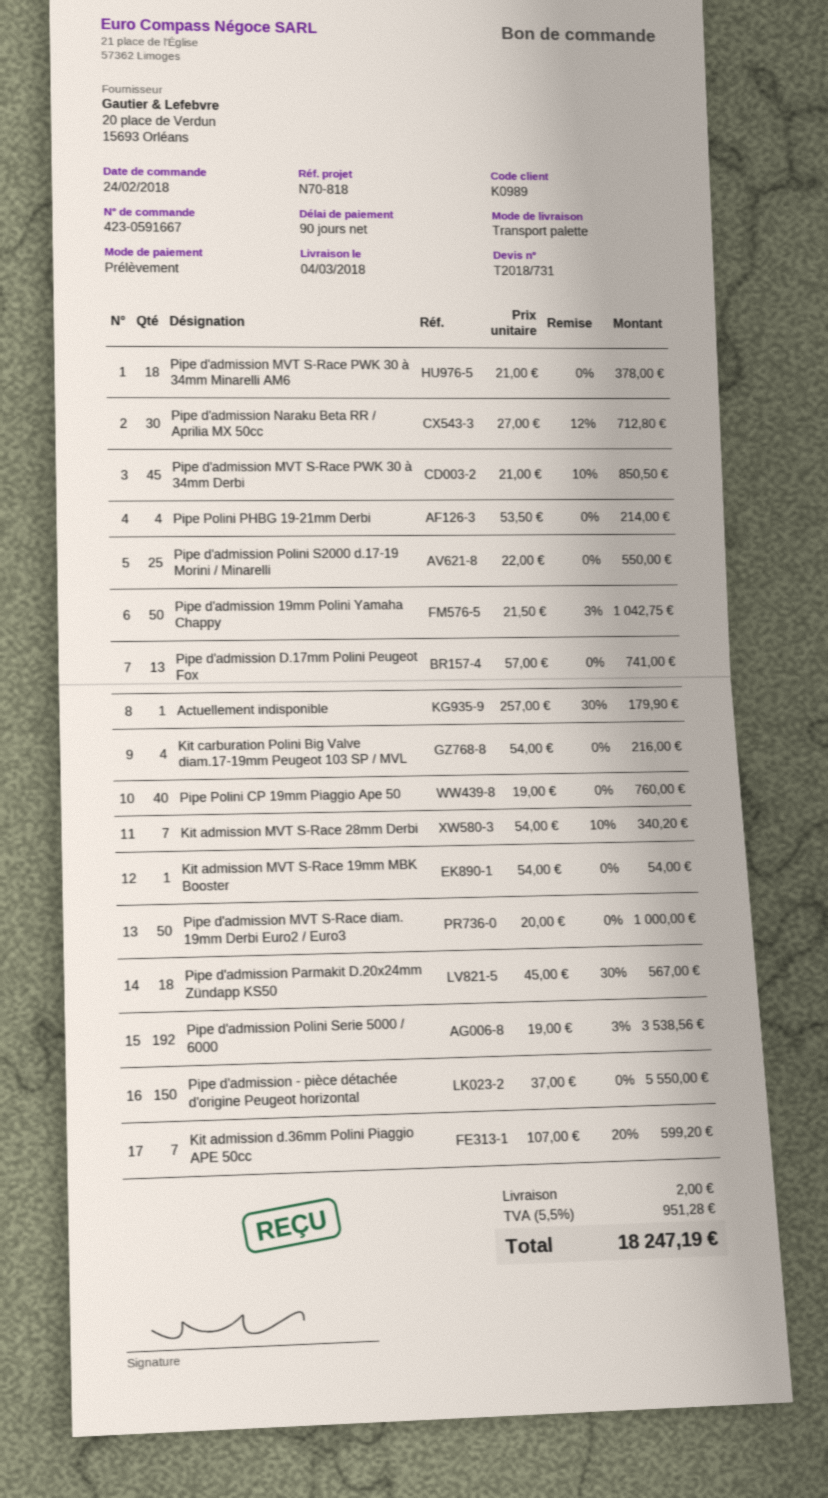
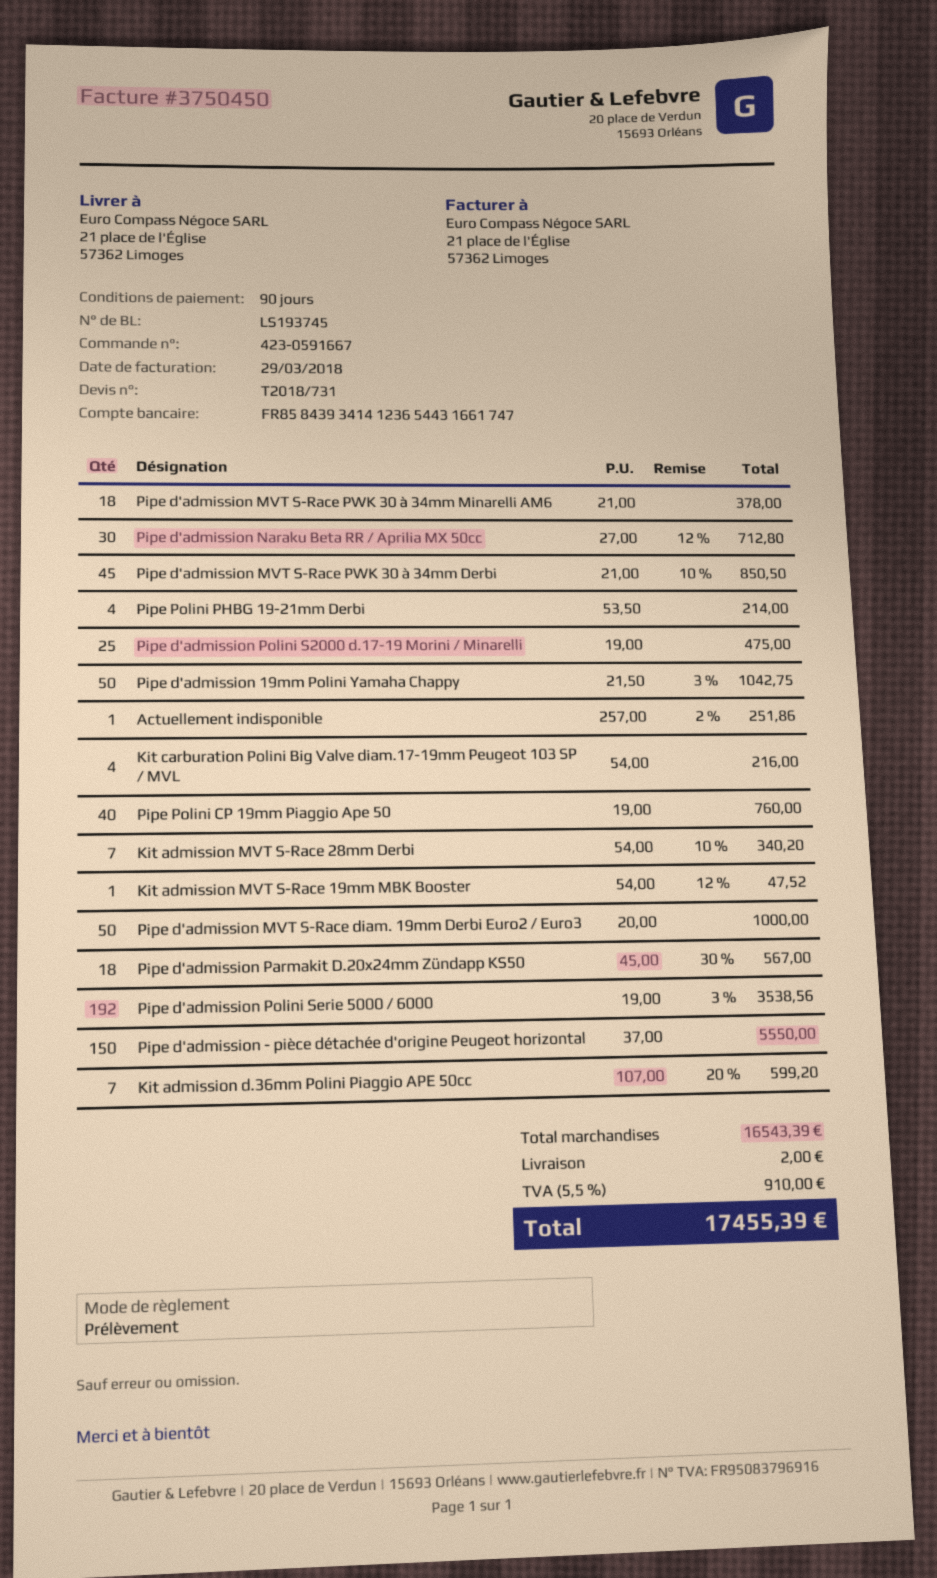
Pipe d'admission Polini S2000 d.17-19 Morini / Minarelli: 25 x 22.00 = 550.00 -> 25 x 19.00 = 475.00
Pipe d'admission D.17mm Polini Peugeot Fox: 13 x 57.00 = 741.00 -> none
Actuellement indisponible: 1 x 257.00 - 30% = 179.90 -> 1 x 257.00 - 2% = 251.86
Kit admission MVT S-Race 19mm MBK Booster: 1 x 54.00 = 54.00 -> 1 x 54.00 - 12% = 47.52
tax: 5.5% = 951.28 -> 5.5% = 910.00
total: 18247.19 -> 17455.39

